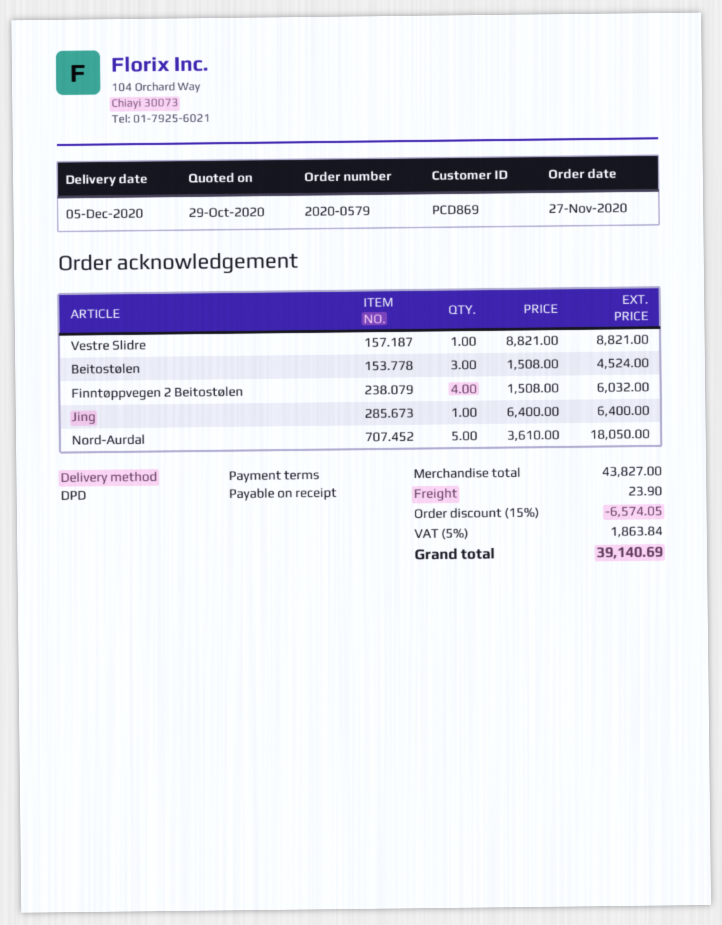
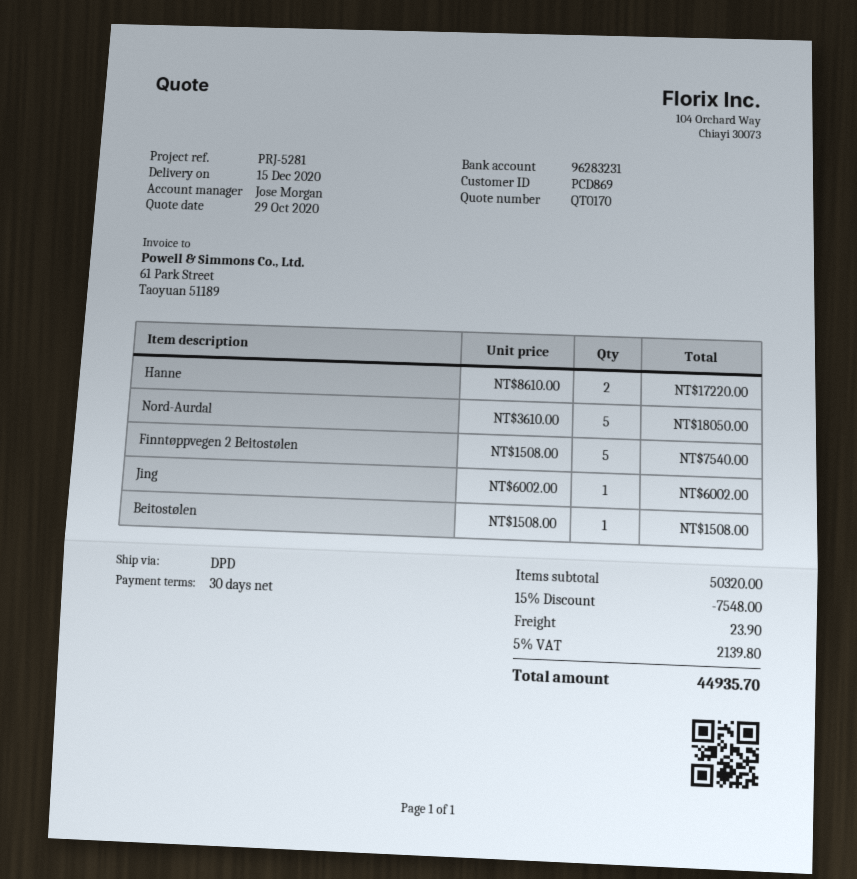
delivery date: 2020-12-05 -> 2020-12-15
payment terms: on receipt -> 30 days
Vestre Slidre: 1 x 8821.00 = 8821.00 -> none
Beitostølen: 3 x 1508.00 = 4524.00 -> 1 x 1508.00 = 1508.00
Finntøppvegen 2 Beitostølen: 4 x 1508.00 = 6032.00 -> 5 x 1508.00 = 7540.00
Jing: 1 x 6400.00 = 6400.00 -> 1 x 6002.00 = 6002.00
Hanne: none -> 2 x 8610.00 = 17220.00
subtotal: 43827.00 -> 50320.00
discount: 15% = 6574.05 -> 15% = 7548.00
tax: 5% = 1863.84 -> 5% = 2139.80
total: 39140.69 -> 44935.70

